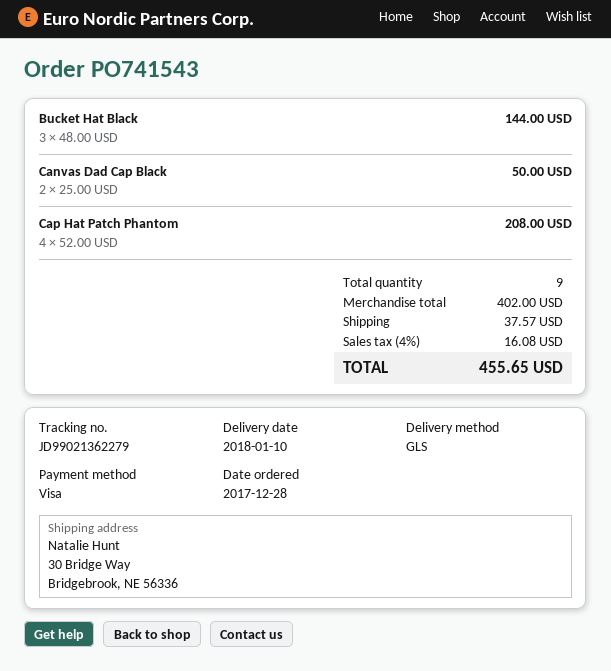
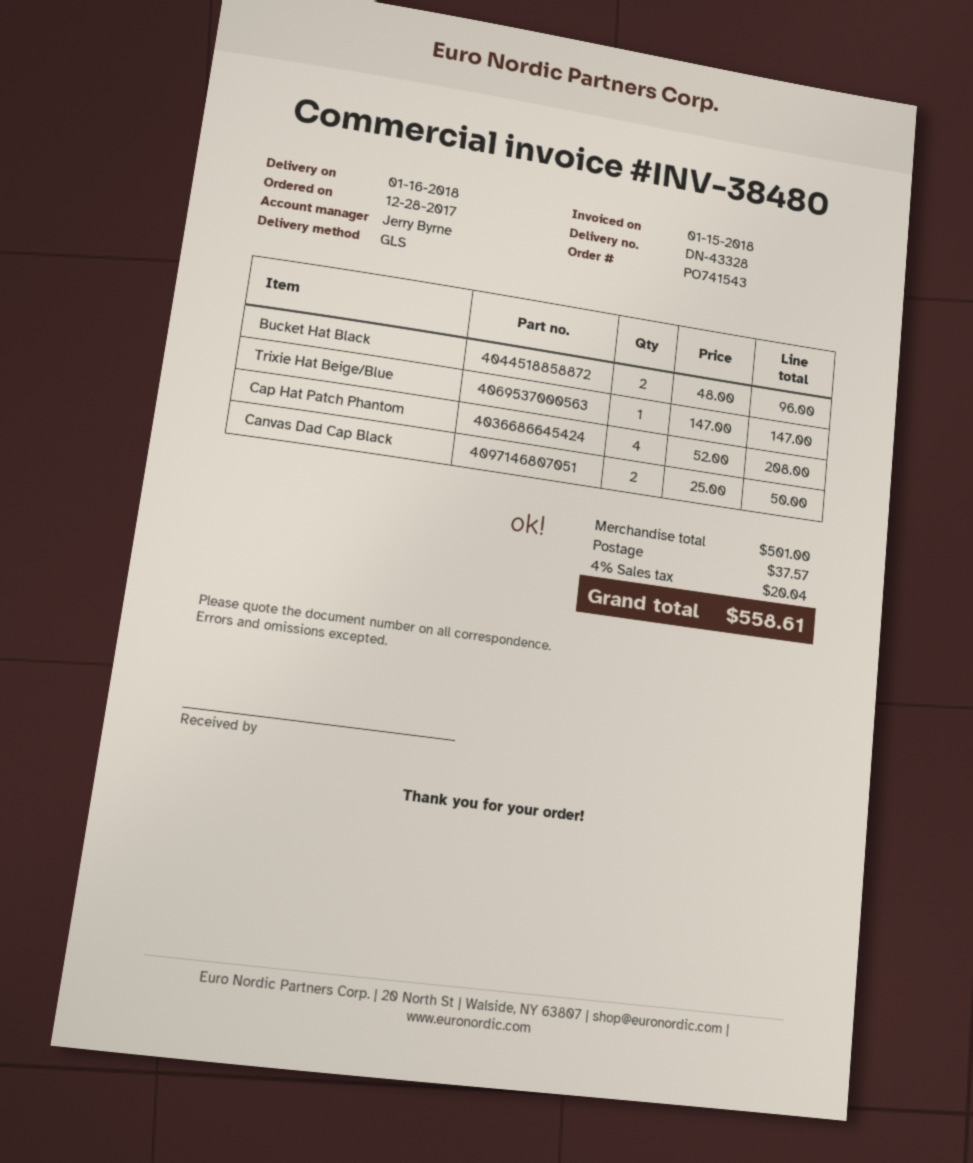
delivery date: 2018-01-10 -> 2018-01-16
Bucket Hat Black: 3 x 48.00 = 144.00 -> 2 x 48.00 = 96.00
Trixie Hat Beige/Blue: none -> 1 x 147.00 = 147.00
subtotal: 402.00 -> 501.00
tax: 4% = 16.08 -> 4% = 20.04
total: 455.65 -> 558.61

